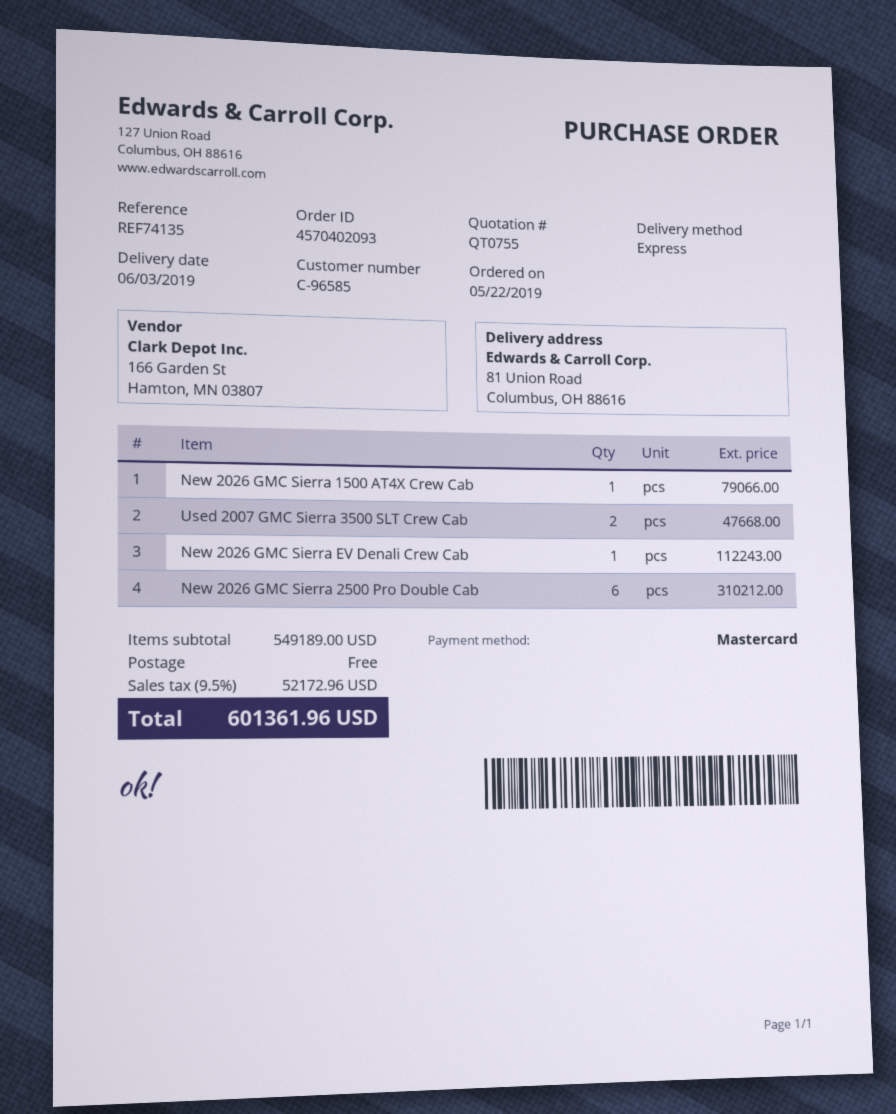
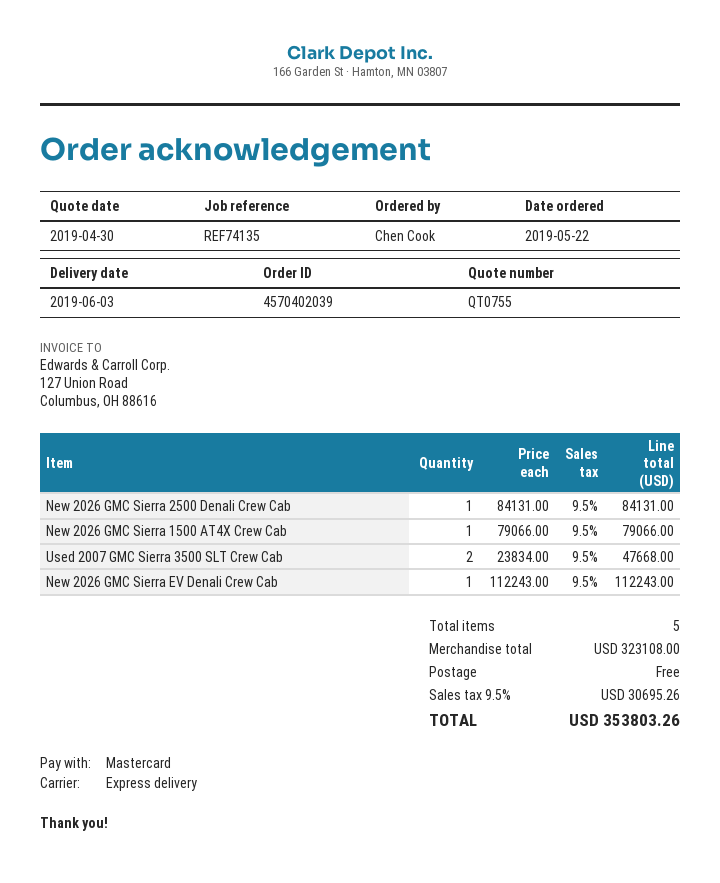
order number: 4570402093 -> 4570402039
New 2026 GMC Sierra 2500 Pro Double Cab: 6 for 310212.00 -> none
New 2026 GMC Sierra 2500 Denali Crew Cab: none -> 1 for 84131.00
subtotal: 549189.00 -> 323108.00
tax: 9.5% = 52172.96 -> 9.5% = 30695.26
total: 601361.96 -> 353803.26

